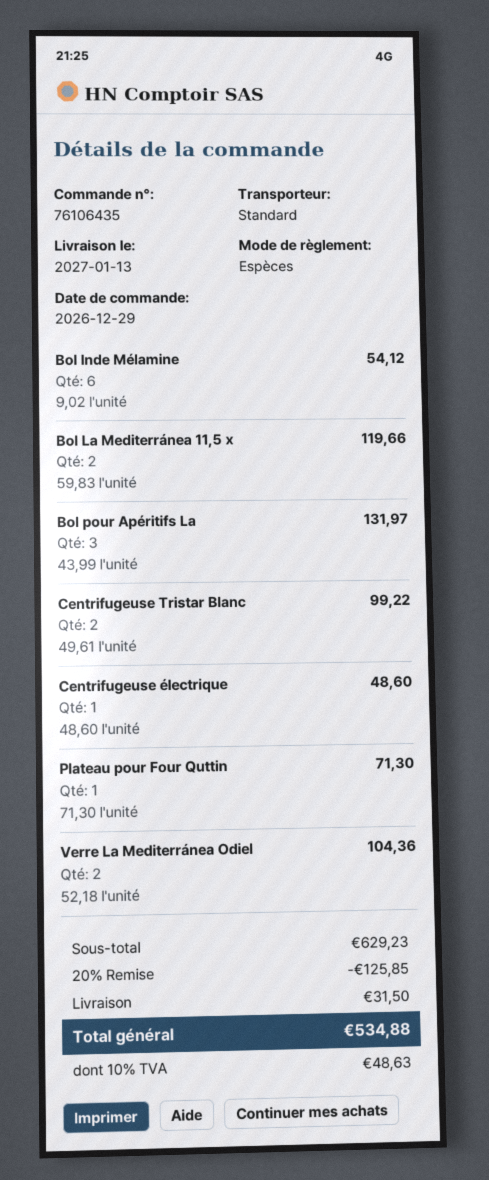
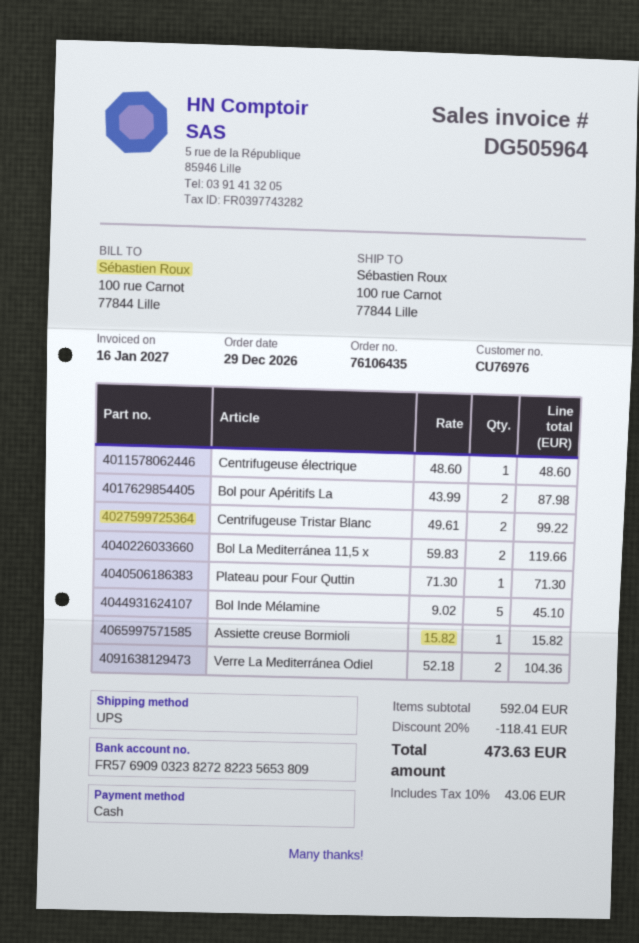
shipping method: standard -> UPS
Bol Inde Mélamine: 6 x 9.02 = 54.12 -> 5 x 9.02 = 45.10
Bol pour Apéritifs La: 3 x 43.99 = 131.97 -> 2 x 43.99 = 87.98
Assiette creuse Bormioli: none -> 1 x 15.82 = 15.82
subtotal: 629.23 -> 592.04
discount: 20% = 125.85 -> 20% = 118.41
shipping: 31.50 -> none
tax: 10% = 48.63 -> 10% = 43.06
total: 534.88 -> 473.63

